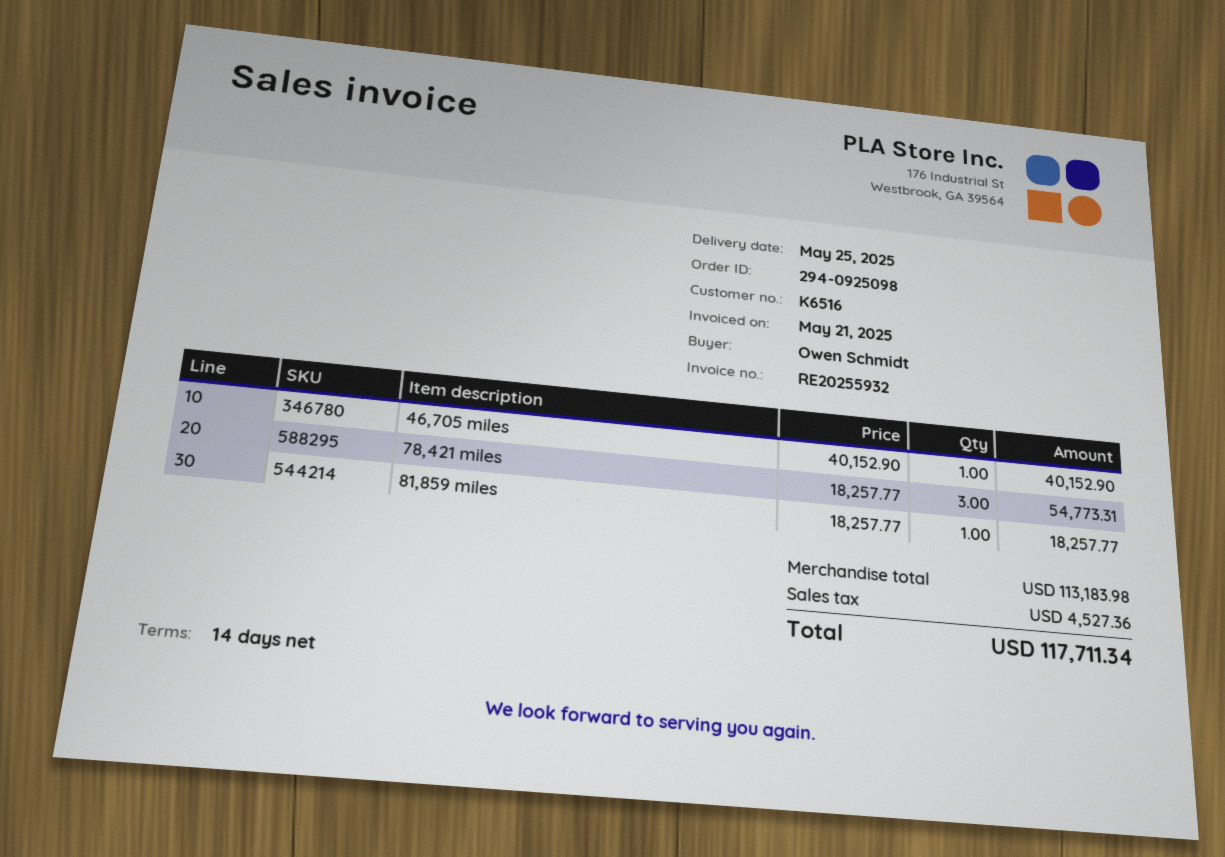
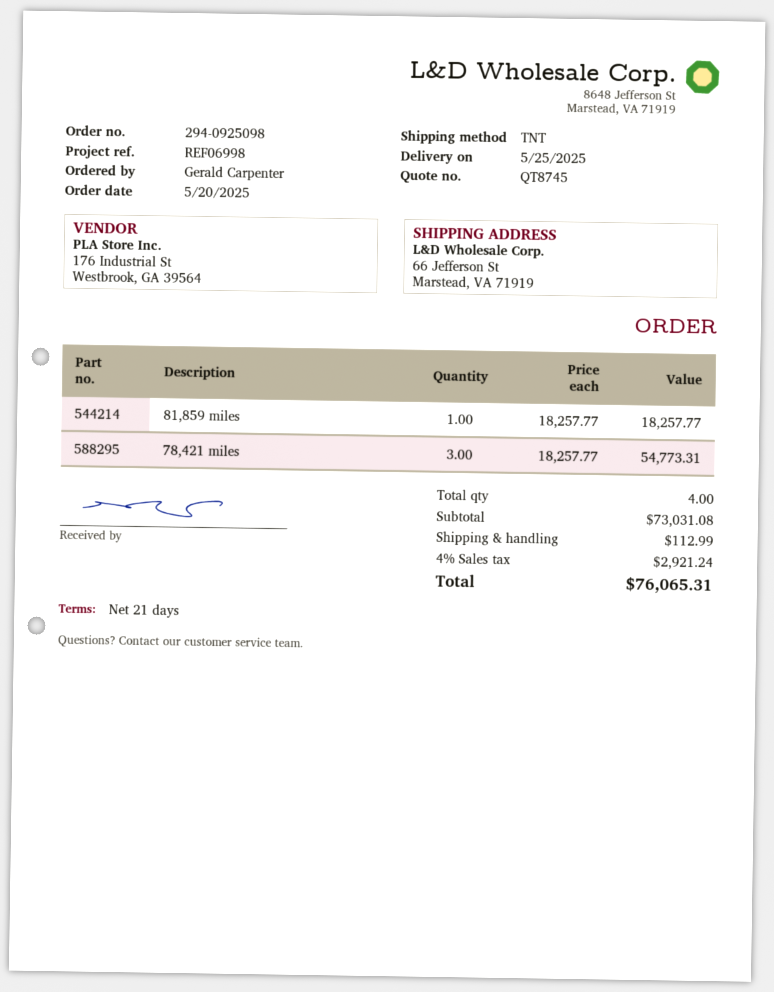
payment terms: 14 days -> 21 days
ordered by: Owen Schmidt -> Gerald Carpenter
46,705 miles: 1 x 40152.90 = 40152.90 -> none
subtotal: 113183.98 -> 73031.08
shipping: none -> 112.99
tax: 4527.36 -> 2921.24
total: 117711.34 -> 76065.31

